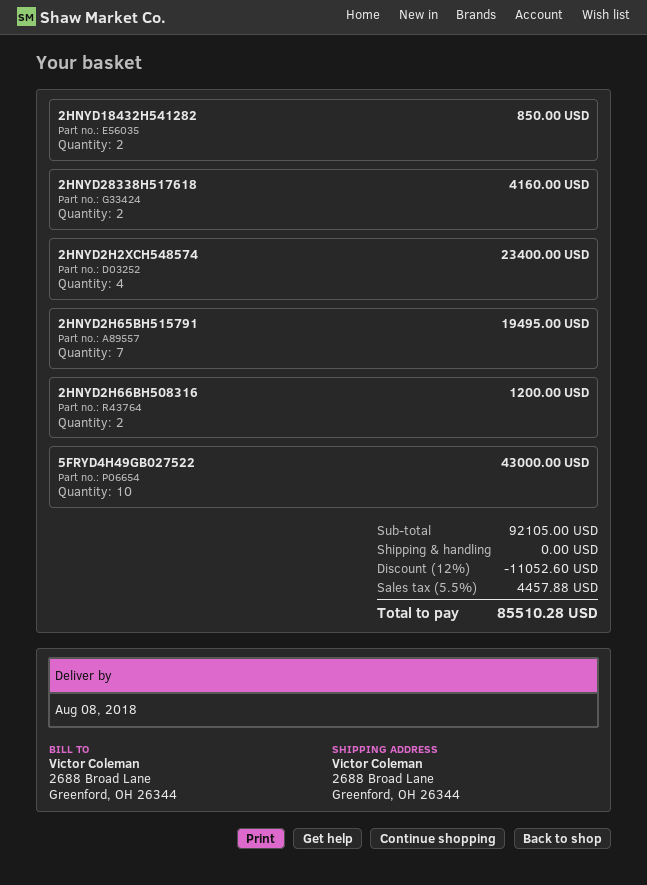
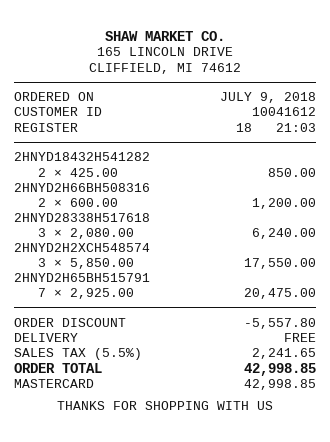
2HNYD28338H517618: 2 for 4160.00 -> 3 for 6240.00
2HNYD2H2XCH548574: 4 for 23400.00 -> 3 for 17550.00
2HNYD2H65BH515791: 7 for 19495.00 -> 7 for 20475.00
5FRYD4H49GB027522: 10 for 43000.00 -> none
discount: 11052.60 -> 5557.80
tax: 5.5% = 4457.88 -> 5.5% = 2241.65
total: 85510.28 -> 42998.85

